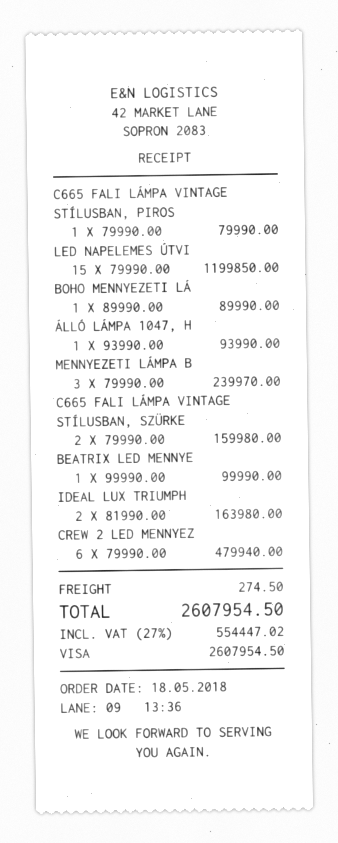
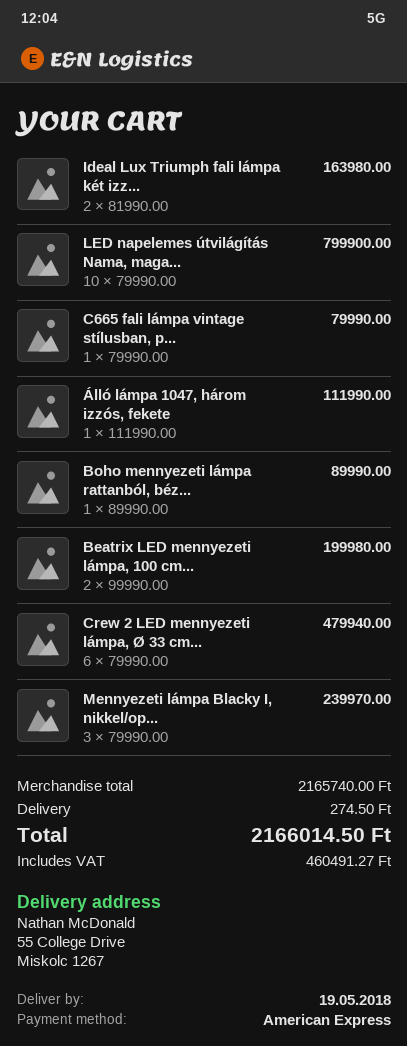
payment method: Visa -> American Express
LED NAPELEMES ÚTVI: 15 x 79990.00 = 1199850.00 -> 10 x 79990.00 = 799900.00
ÁLLÓ LÁMPA 1047, H: 1 x 93990.00 = 93990.00 -> 1 x 111990.00 = 111990.00
C665 FALI LÁMPA VINTAGE STÍLUSBAN, SZÜRKE: 2 x 79990.00 = 159980.00 -> none
BEATRIX LED MENNYE: 1 x 99990.00 = 99990.00 -> 2 x 99990.00 = 199980.00
tax: 554447.02 -> 460491.27
total: 2607954.50 -> 2166014.50

